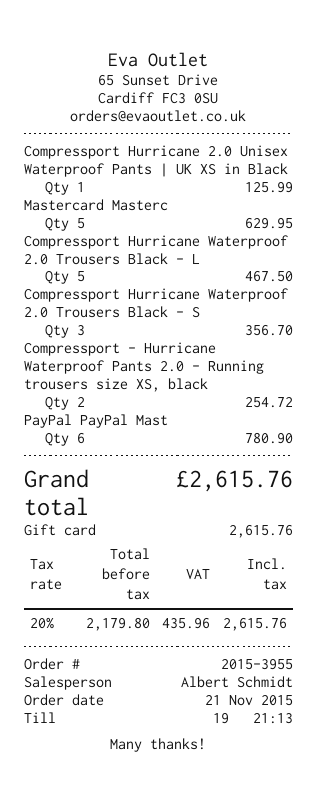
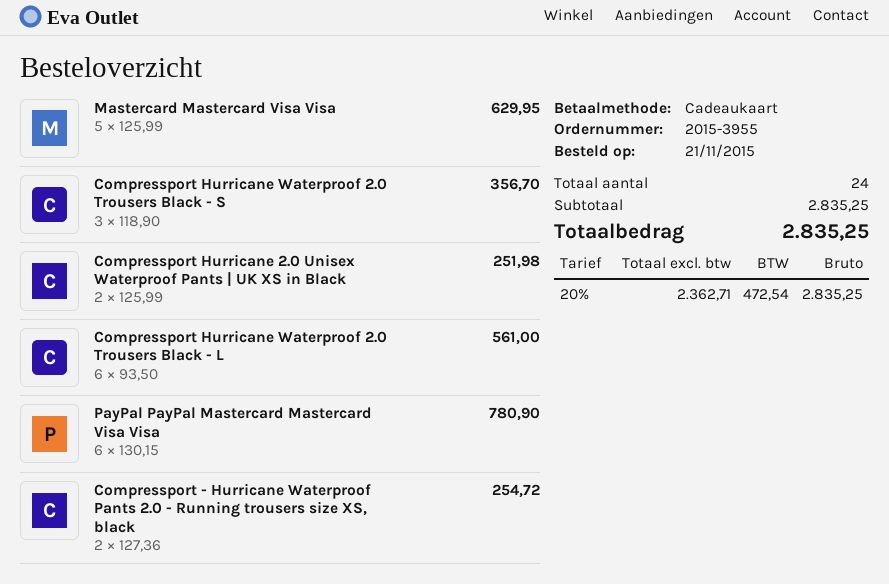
Compressport Hurricane 2.0 Unisex Waterproof Pants | UK XS in Black: 1 for 125.99 -> 2 for 251.98
Compressport Hurricane Waterproof 2.0 Trousers Black - L: 5 for 467.50 -> 6 for 561.00
net: 2179.80 -> 2362.71
tax: 20% = 435.96 -> 20% = 472.54
total: 2615.76 -> 2835.25

